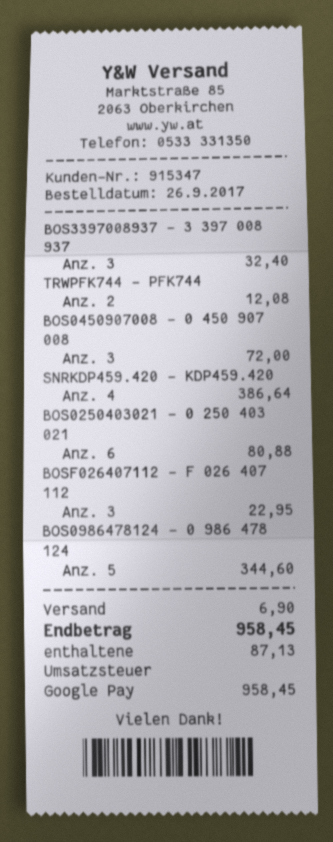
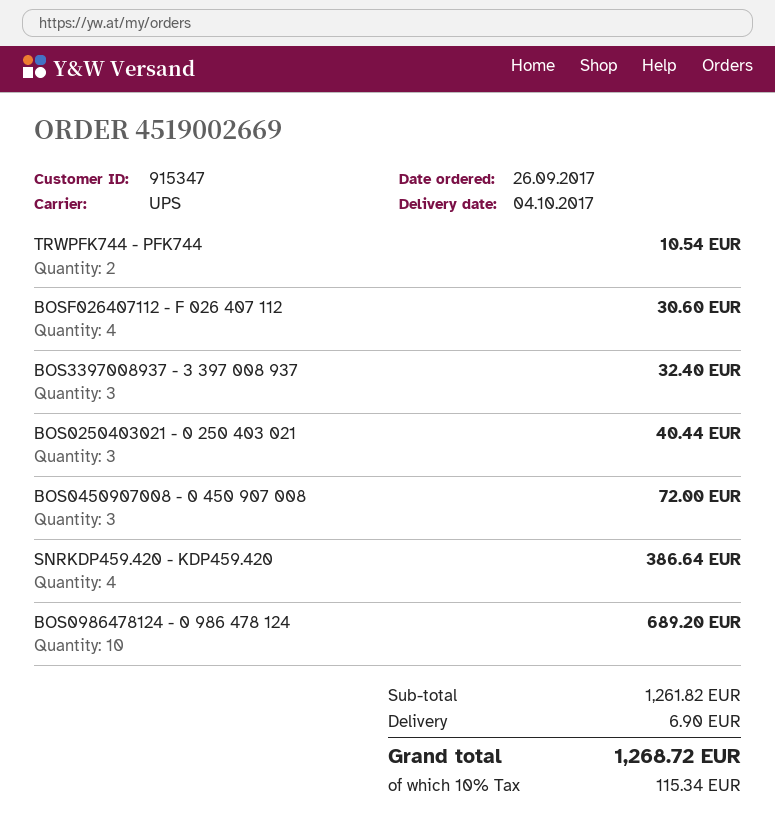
TRWPFK744 - PFK744: 2 for 12.08 -> 2 for 10.54
BOS0250403021 - 0 250 403 021: 6 for 80.88 -> 3 for 40.44
BOSF026407112 - F 026 407 112: 3 for 22.95 -> 4 for 30.60
BOS0986478124 - 0 986 478 124: 5 for 344.60 -> 10 for 689.20
tax: 87.13 -> 115.34
total: 958.45 -> 1268.72

